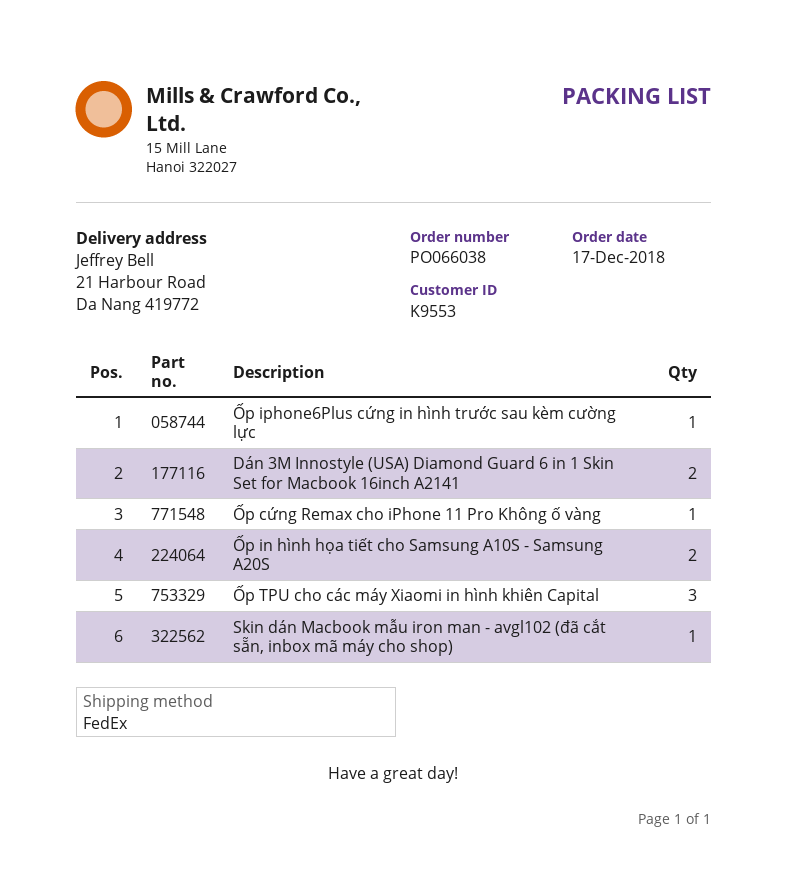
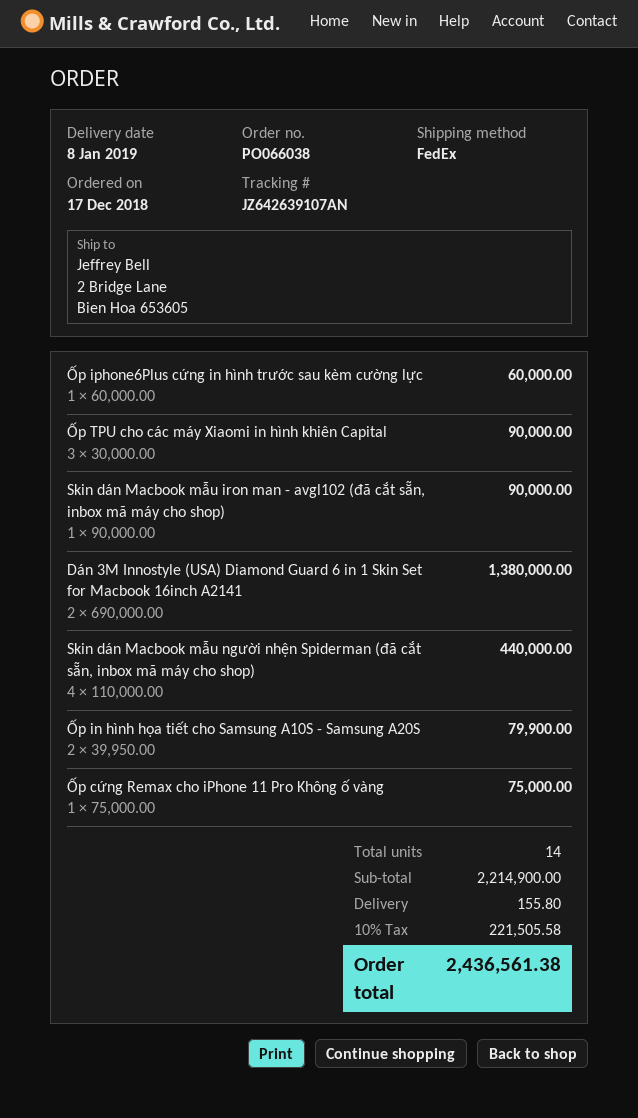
ship to: 21 Harbour Road, Da Nang 419772 -> 2 Bridge Lane, Bien Hoa 653605
Skin dán Macbook mẫu người nhện Spiderman (đã cắt sẵn, inbox mã máy cho shop): none -> 4

